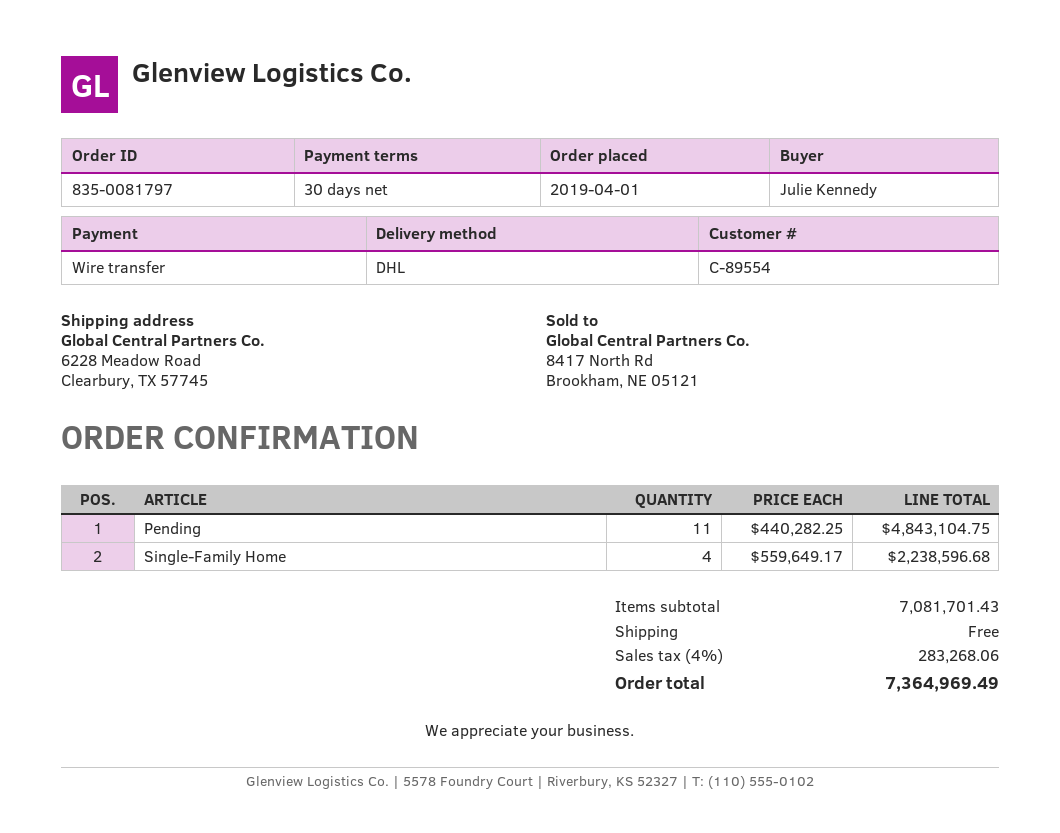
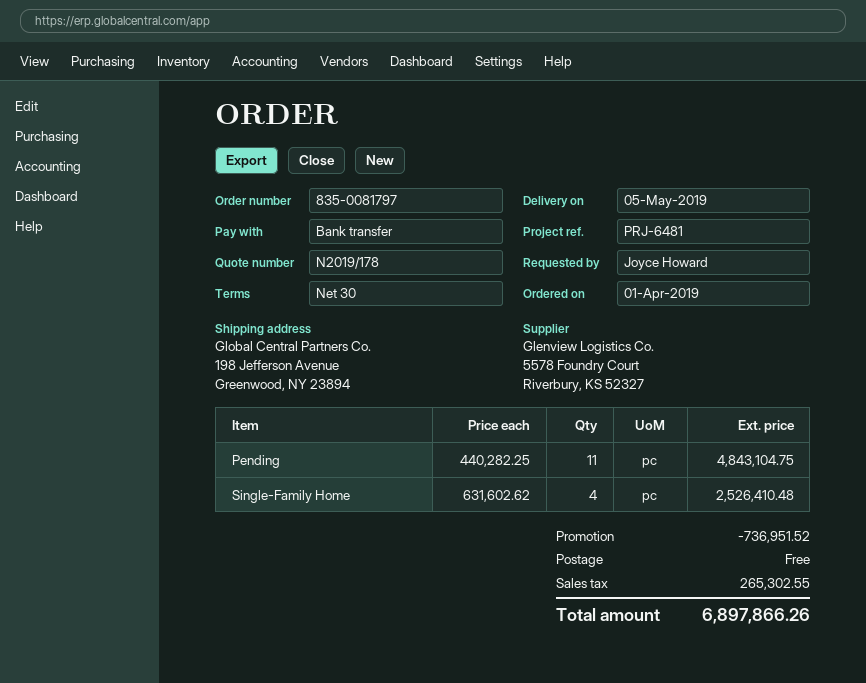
ordered by: Julie Kennedy -> Joyce Howard
ship to: 6228 Meadow Road, Clearbury, TX 57745 -> 198 Jefferson Avenue, Greenwood, NY 23894
Single-Family Home: 4 x 559649.17 = 2238596.68 -> 4 x 631602.62 = 2526410.48
discount: none -> 736951.52
tax: 283268.06 -> 265302.55
total: 7364969.49 -> 6897866.26

